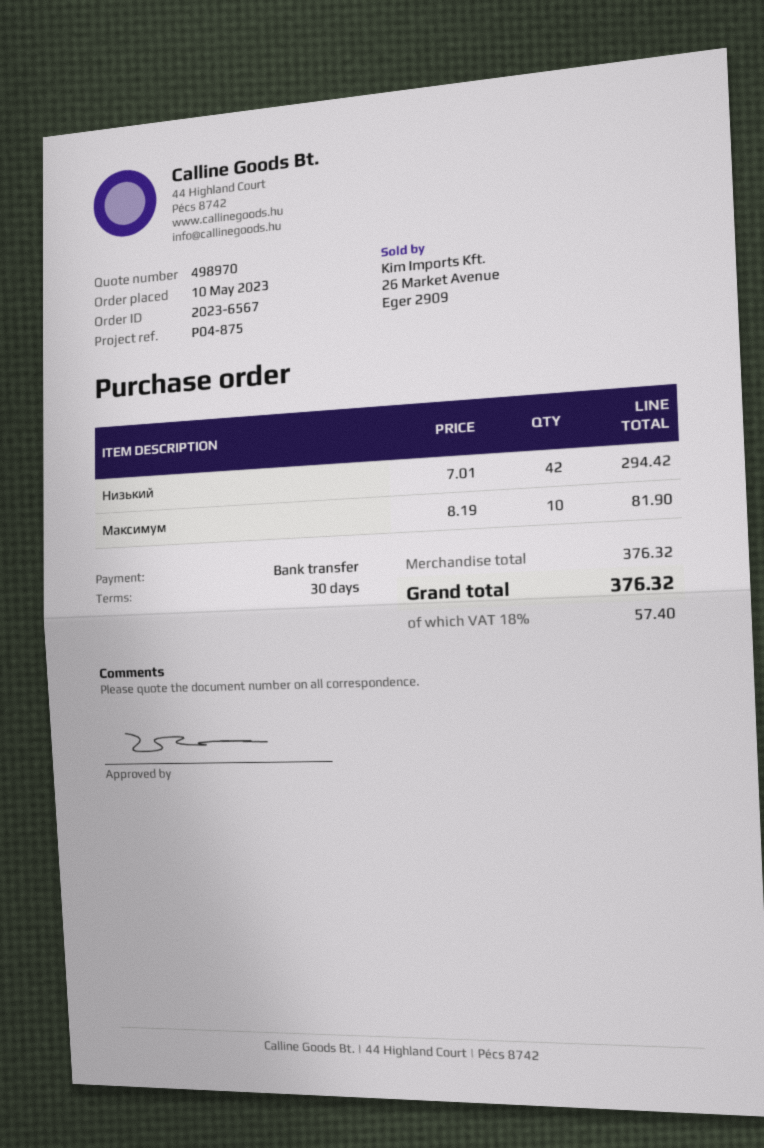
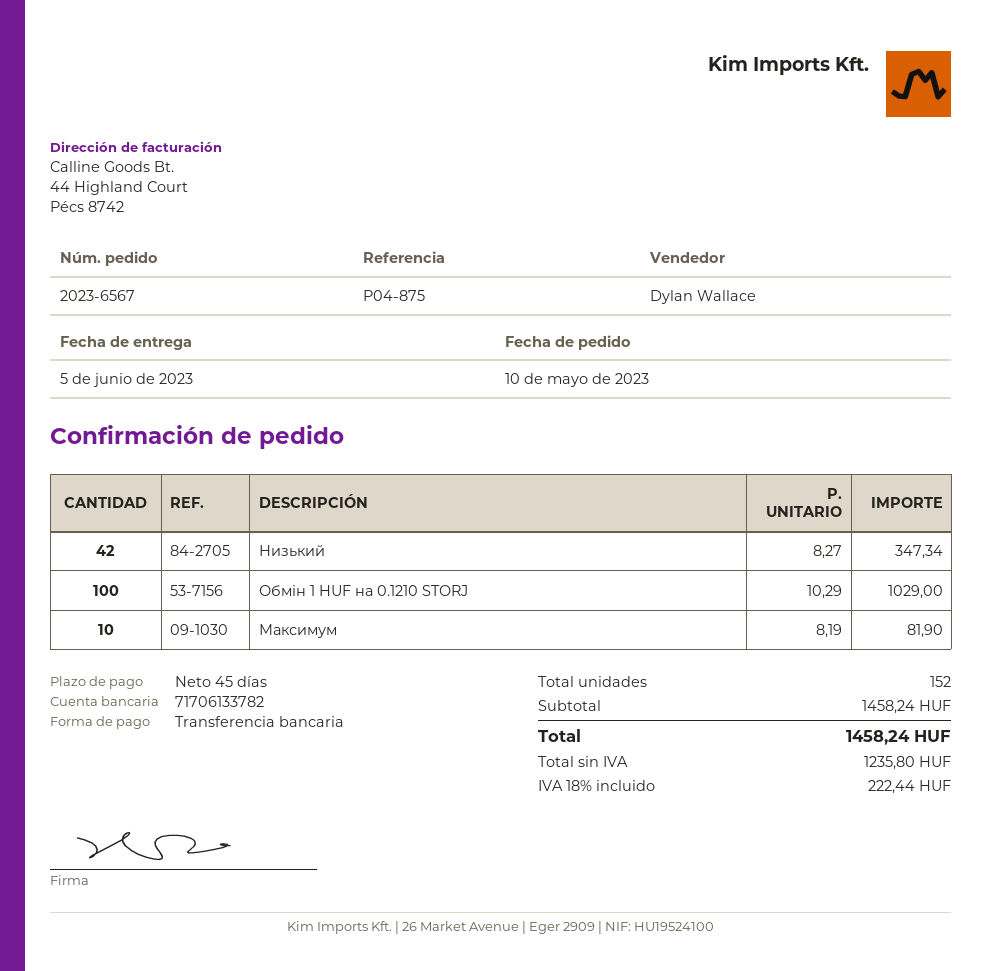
payment terms: 30 days -> 45 days
Низький: 42 x 7.01 = 294.42 -> 42 x 8.27 = 347.34
Обмін 1 HUF на 0.1210 STORJ: none -> 100 x 10.29 = 1029.00
subtotal: 376.32 -> 1458.24
tax: 18% = 57.40 -> 18% = 222.44
total: 376.32 -> 1458.24

